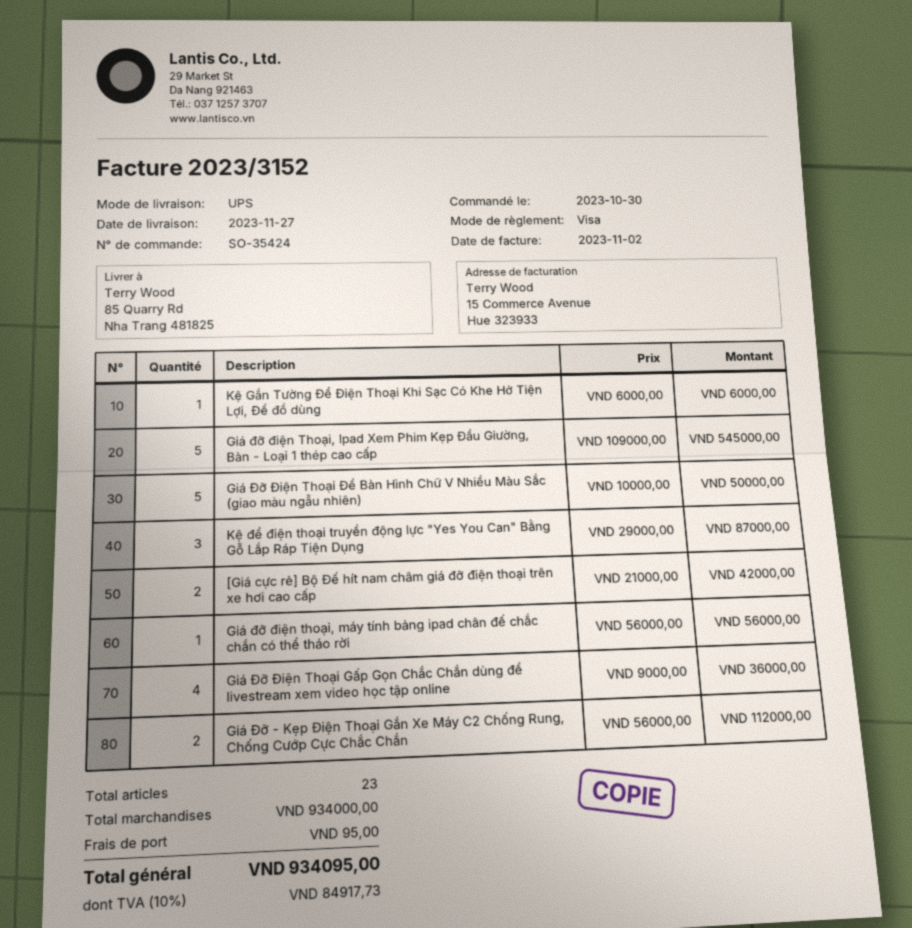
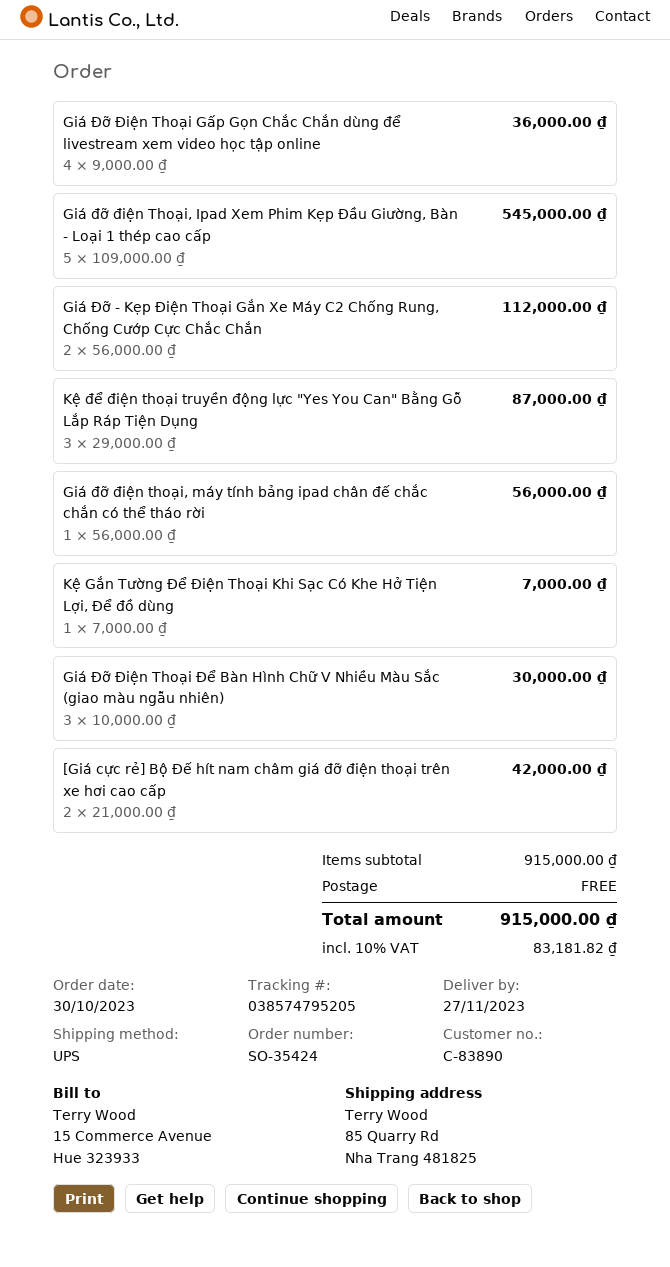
Kệ Gắn Tường Để Điện Thoại Khi Sạc Có Khe Hở Tiện Lợi, Để đồ dùng: 1 x 6000.00 = 6000.00 -> 1 x 7000.00 = 7000.00
Giá Đỡ Điện Thoại Để Bàn Hình Chữ V Nhiều Màu Sắc (giao màu ngẫu nhiên): 5 x 10000.00 = 50000.00 -> 3 x 10000.00 = 30000.00
subtotal: 934000.00 -> 915000.00
shipping: 95.00 -> 0.00
tax: 10% = 84917.73 -> 10% = 83181.82
total: 934095.00 -> 915000.00

